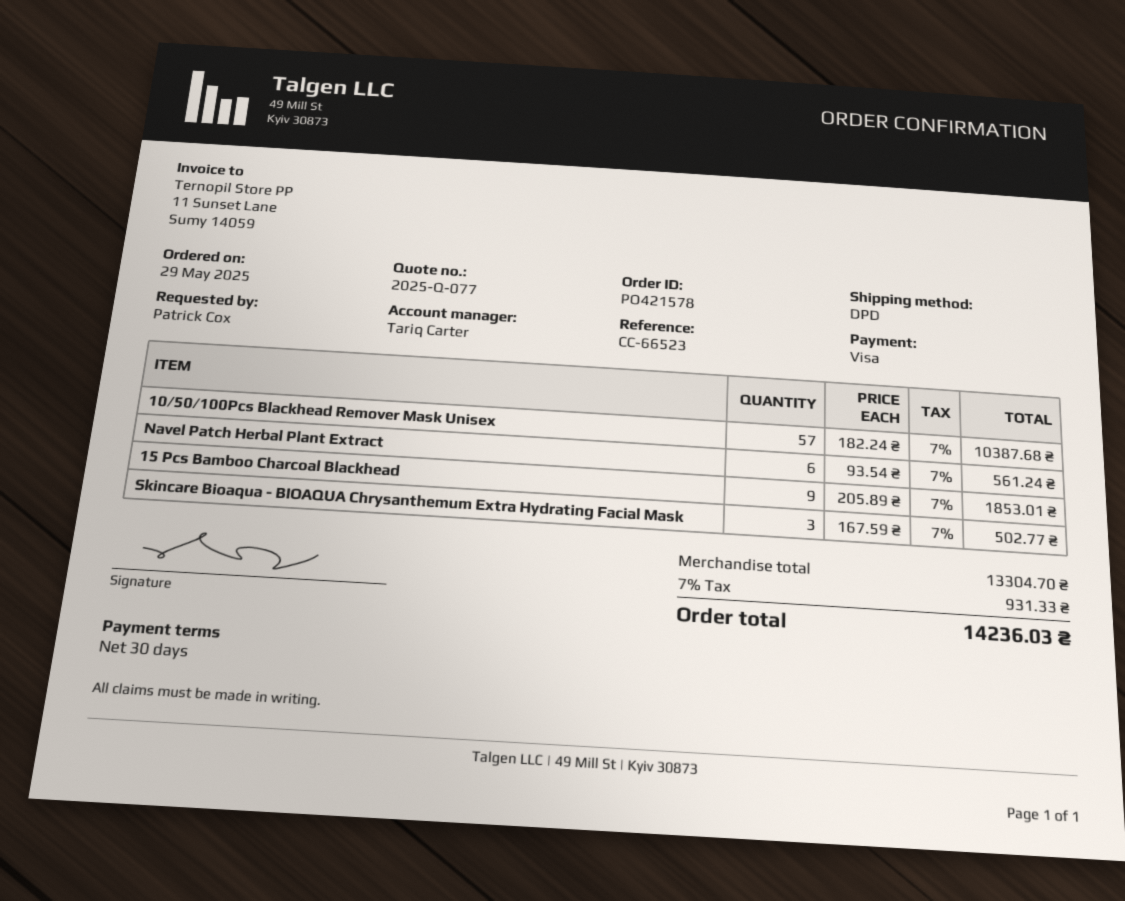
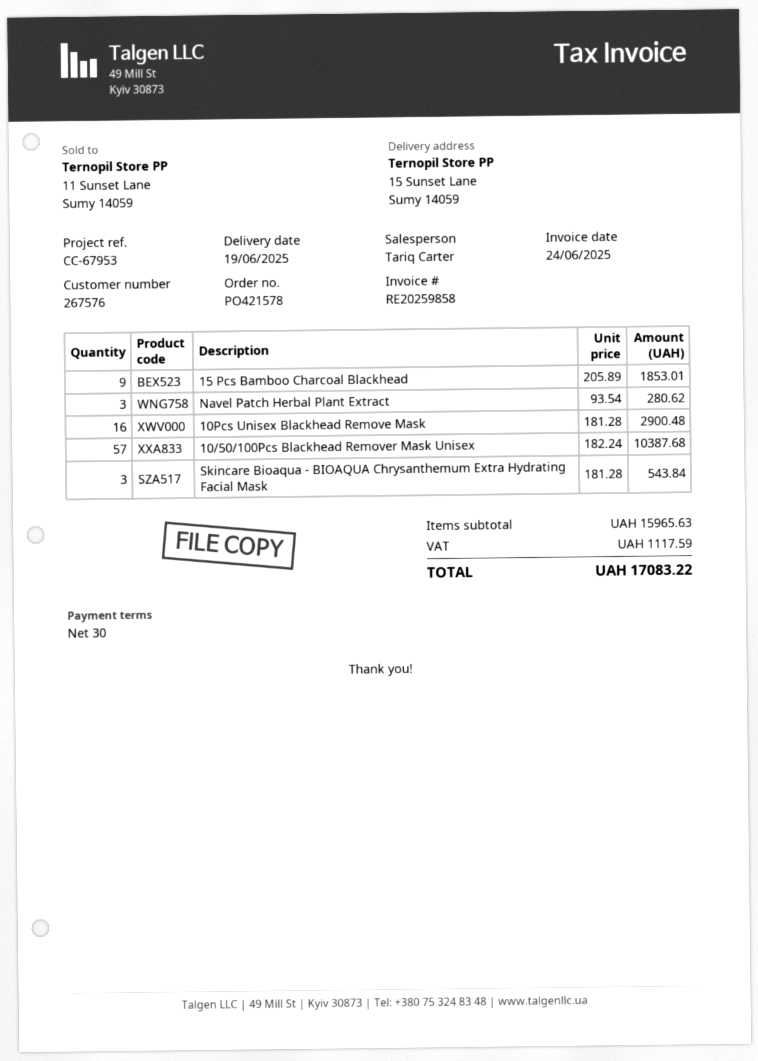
reference: CC-66523 -> CC-67953
Navel Patch Herbal Plant Extract: 6 x 93.54 = 561.24 -> 3 x 93.54 = 280.62
Skincare Bioaqua - BIOAQUA Chrysanthemum Extra Hydrating Facial Mask: 3 x 167.59 = 502.77 -> 3 x 181.28 = 543.84
10Pcs Unisex Blackhead Remove Mask: none -> 16 x 181.28 = 2900.48
subtotal: 13304.70 -> 15965.63
tax: 931.33 -> 1117.59
total: 14236.03 -> 17083.22

